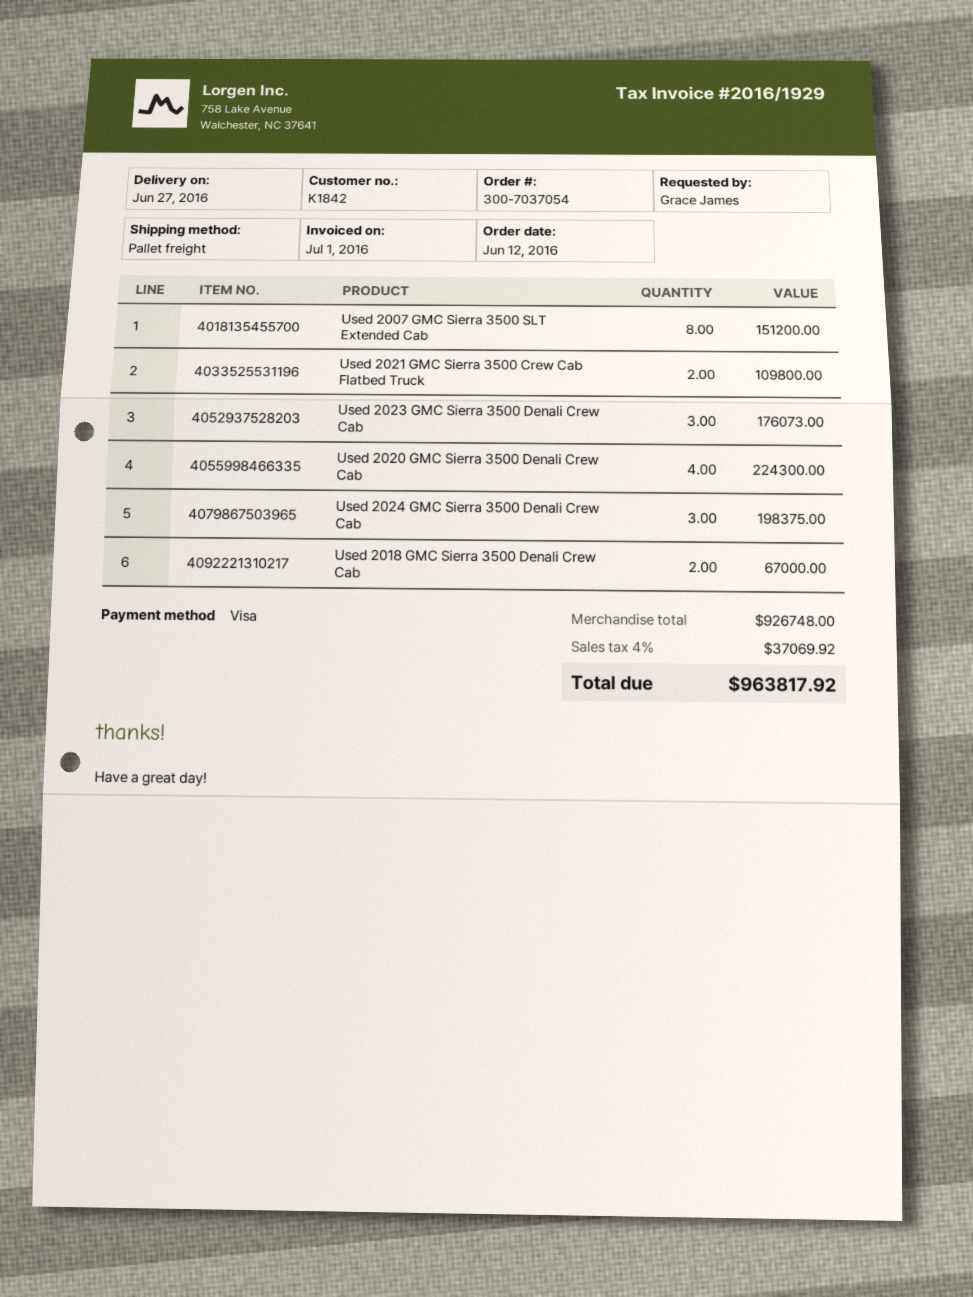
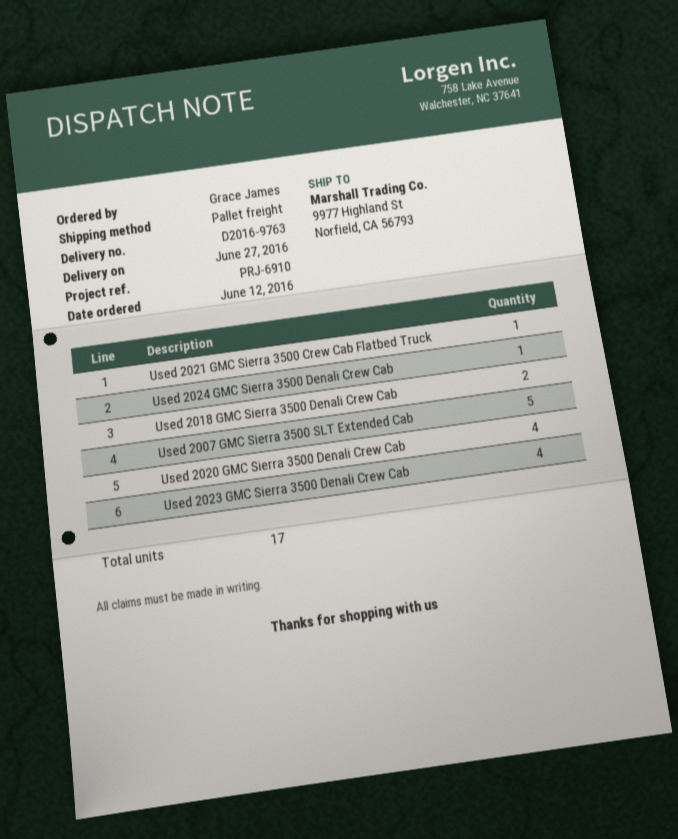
Used 2007 GMC Sierra 3500 SLT Extended Cab: 8 -> 5
Used 2021 GMC Sierra 3500 Crew Cab Flatbed Truck: 2 -> 1
Used 2023 GMC Sierra 3500 Denali Crew Cab: 3 -> 4
Used 2024 GMC Sierra 3500 Denali Crew Cab: 3 -> 1

